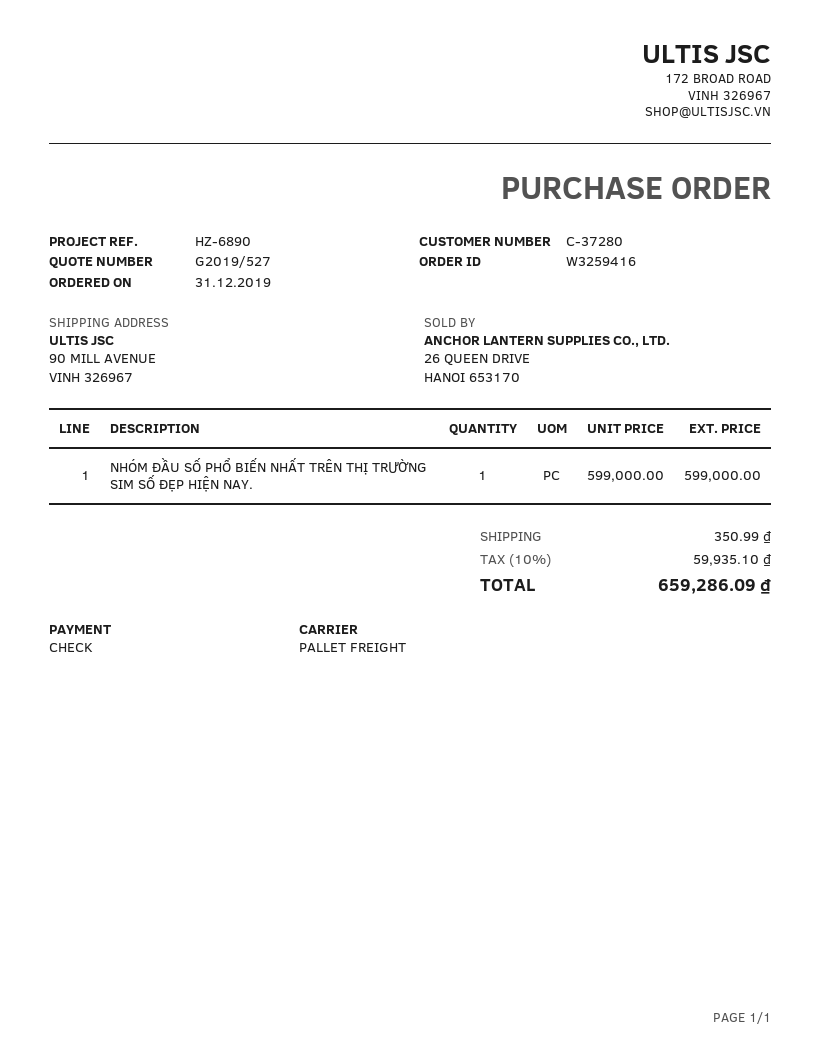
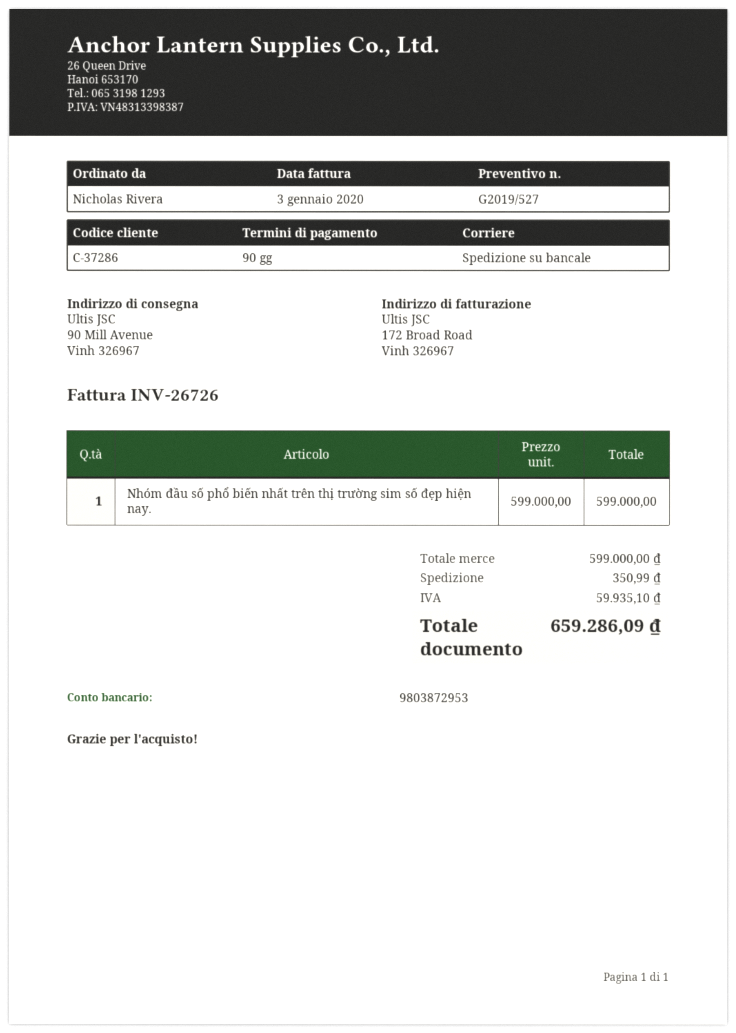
customer number: C-37280 -> C-37286

